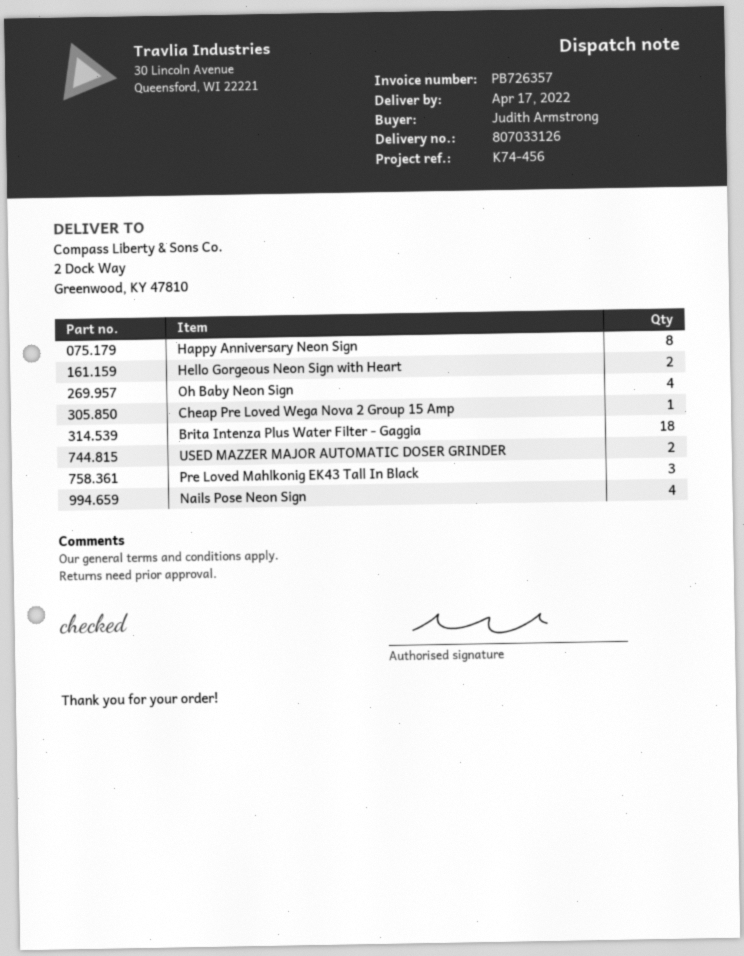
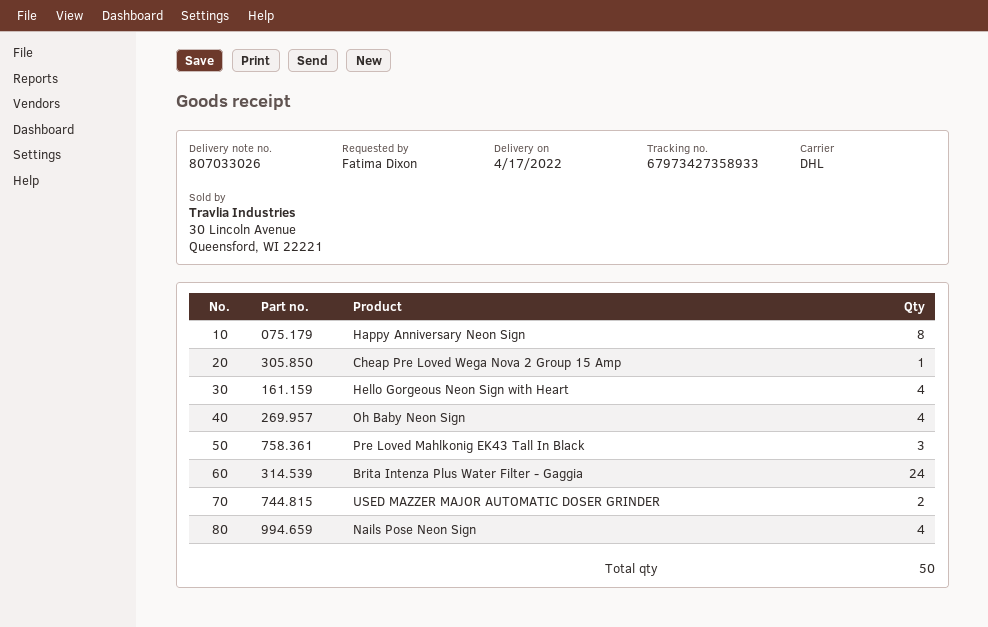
delivery note number: 807033126 -> 807033026
ordered by: Judith Armstrong -> Fatima Dixon
Hello Gorgeous Neon Sign with Heart: 2 -> 4
Brita Intenza Plus Water Filter - Gaggia: 18 -> 24

